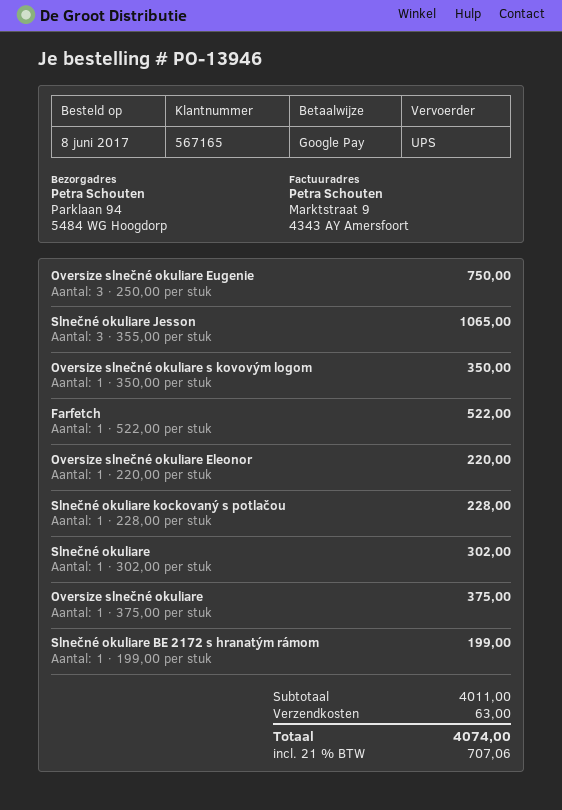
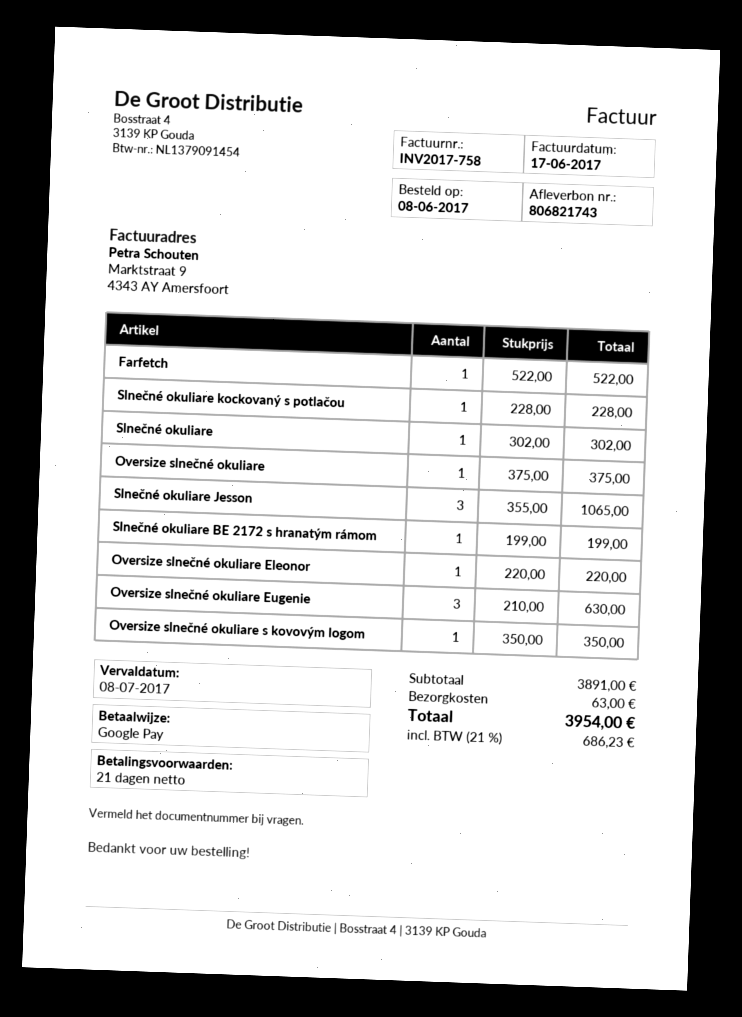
Oversize slnečné okuliare Eugenie: 3 x 250.00 = 750.00 -> 3 x 210.00 = 630.00
subtotal: 4011.00 -> 3891.00
tax: 21% = 707.06 -> 21% = 686.23
total: 4074.00 -> 3954.00

